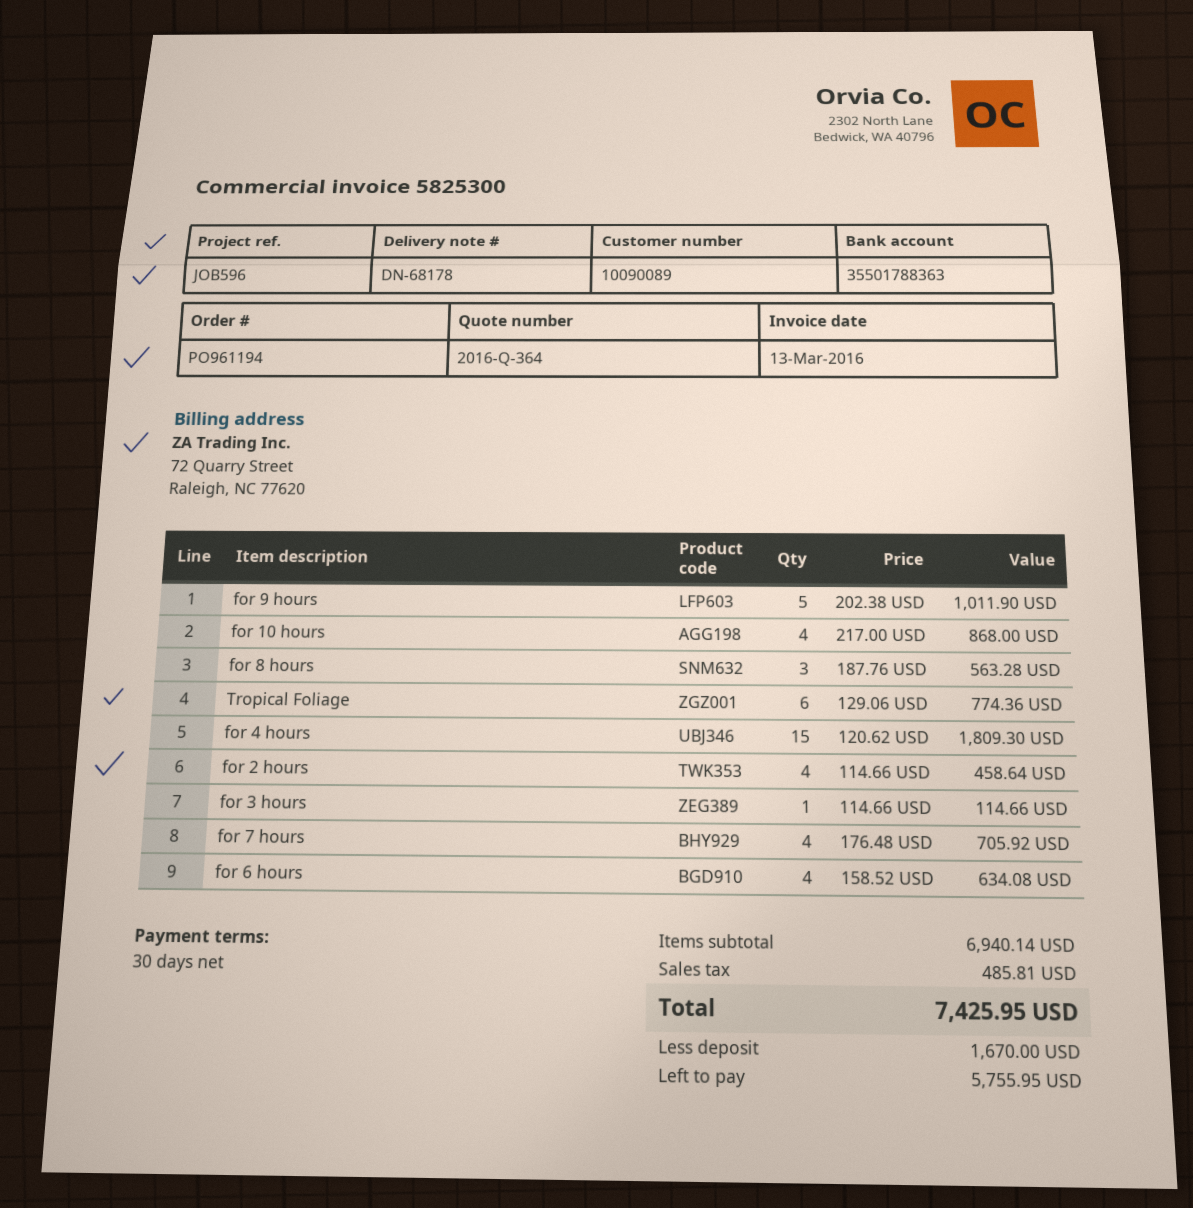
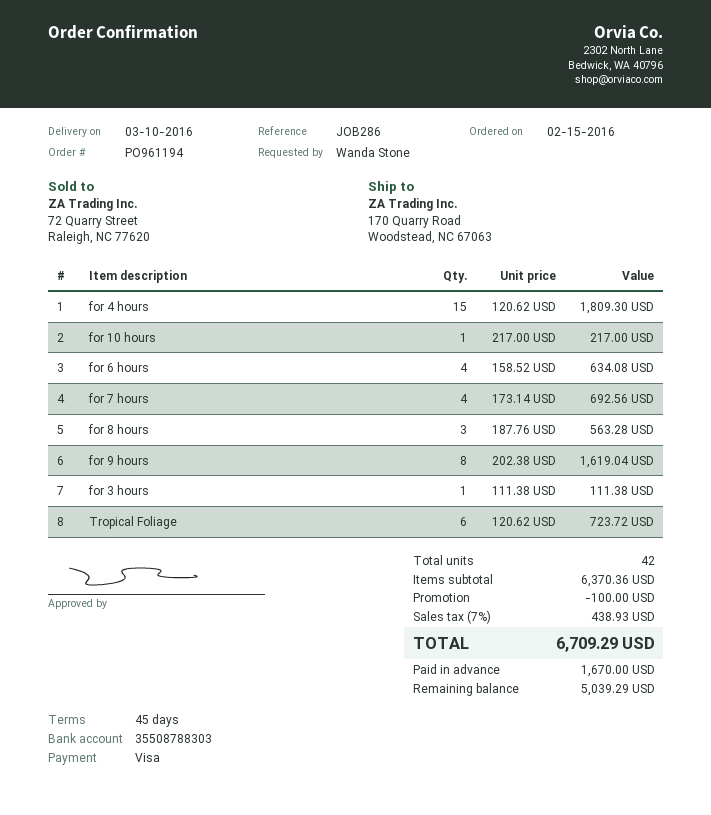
payment terms: 30 days -> 45 days
reference: JOB596 -> JOB286
bank account: 35501788363 -> 35508788303
for 9 hours: 5 x 202.38 = 1011.90 -> 8 x 202.38 = 1619.04
for 10 hours: 4 x 217.00 = 868.00 -> 1 x 217.00 = 217.00
Tropical Foliage: 6 x 129.06 = 774.36 -> 6 x 120.62 = 723.72
for 2 hours: 4 x 114.66 = 458.64 -> none
for 3 hours: 1 x 114.66 = 114.66 -> 1 x 111.38 = 111.38
for 7 hours: 4 x 176.48 = 705.92 -> 4 x 173.14 = 692.56
subtotal: 6940.14 -> 6370.36
discount: none -> 100.00
tax: 485.81 -> 438.93
total: 7425.95 -> 6709.29
balance: 5755.95 -> 5039.29

